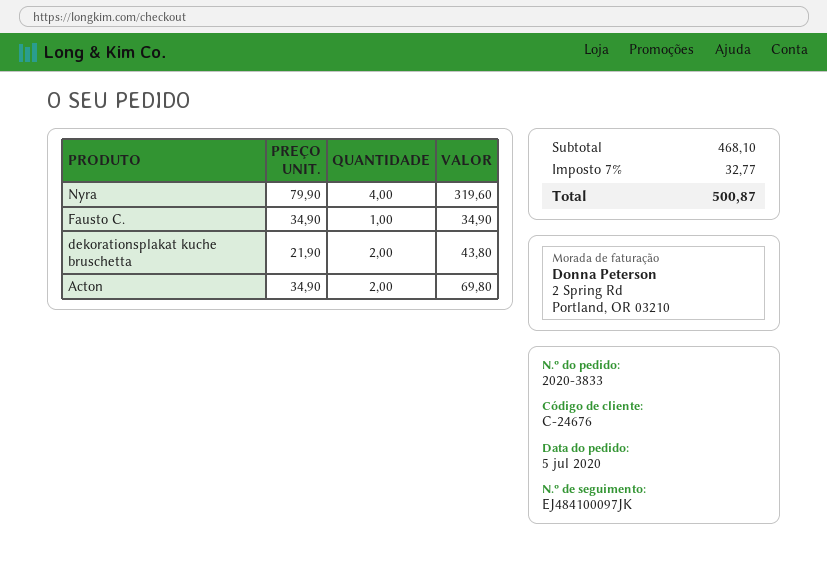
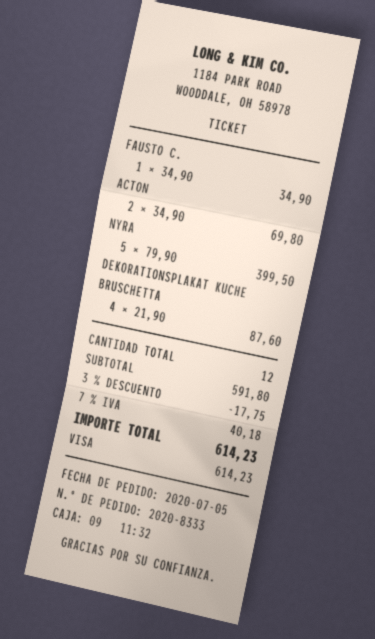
order number: 2020-3833 -> 2020-8333
Nyra: 4 x 79.90 = 319.60 -> 5 x 79.90 = 399.50
dekorationsplakat kuche bruschetta: 2 x 21.90 = 43.80 -> 4 x 21.90 = 87.60
subtotal: 468.10 -> 591.80
discount: none -> 3% = 17.75
tax: 7% = 32.77 -> 7% = 40.18
total: 500.87 -> 614.23

